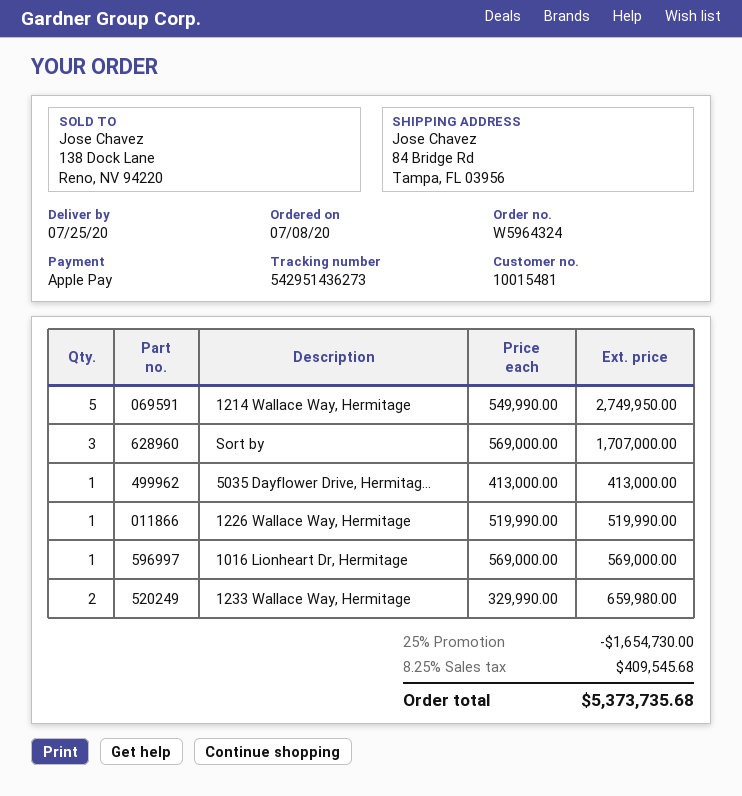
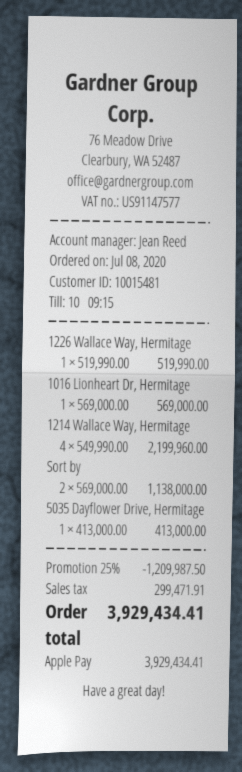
1214 Wallace Way, Hermitage: 5 x 549990.00 = 2749950.00 -> 4 x 549990.00 = 2199960.00
Sort by: 3 x 569000.00 = 1707000.00 -> 2 x 569000.00 = 1138000.00
1233 Wallace Way, Hermitage: 2 x 329990.00 = 659980.00 -> none
discount: 25% = 1654730.00 -> 25% = 1209987.50
tax: 409545.68 -> 299471.91
total: 5373735.68 -> 3929434.41

